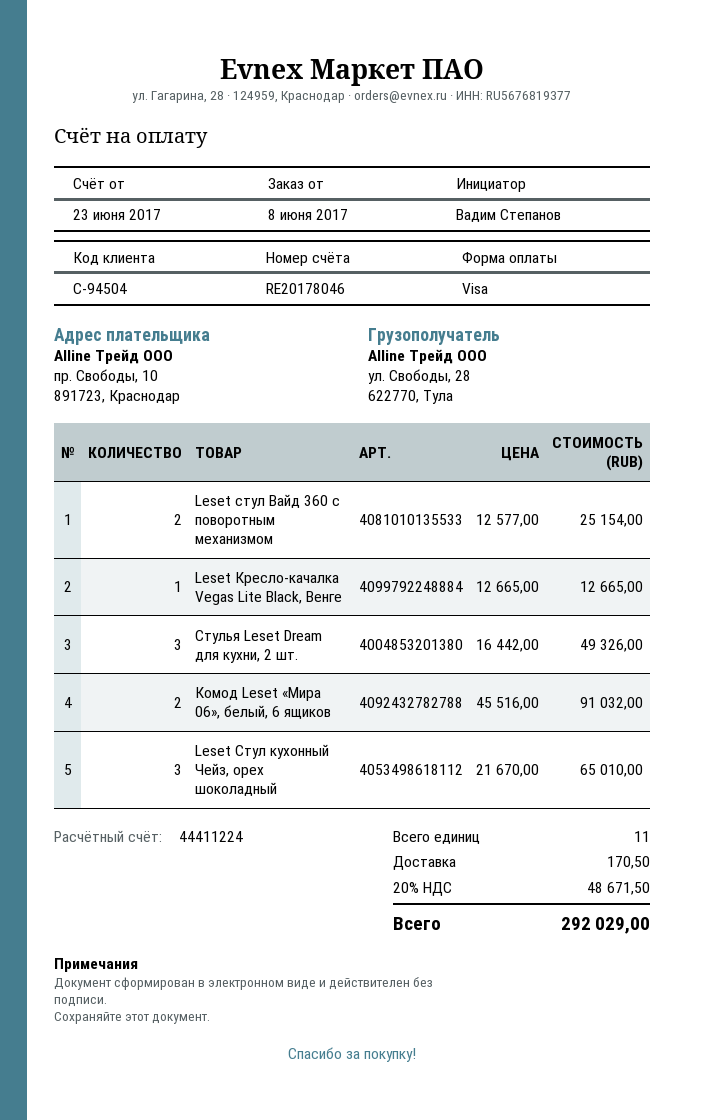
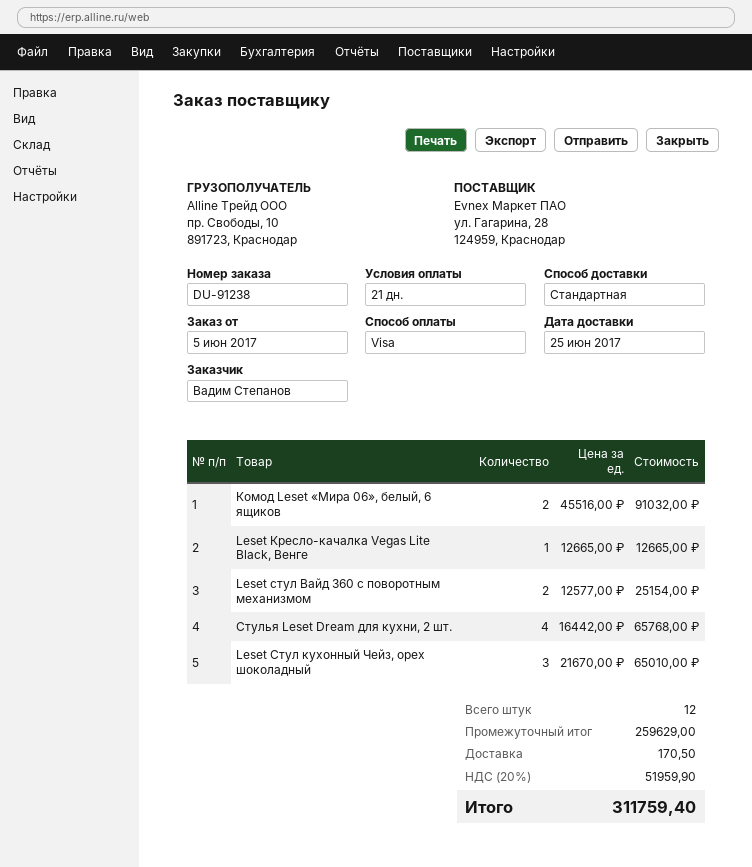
order date: 2017-06-08 -> 2017-06-05
ship to: ул. Свободы, 28, 622770, Тула -> пр. Свободы, 10, 891723, Краснодар
Стулья Leset Dream для кухни, 2 шт.: 3 x 16442.00 = 49326.00 -> 4 x 16442.00 = 65768.00
total quantity: 11 -> 12
tax: 20% = 48671.50 -> 20% = 51959.90
total: 292029.00 -> 311759.40

